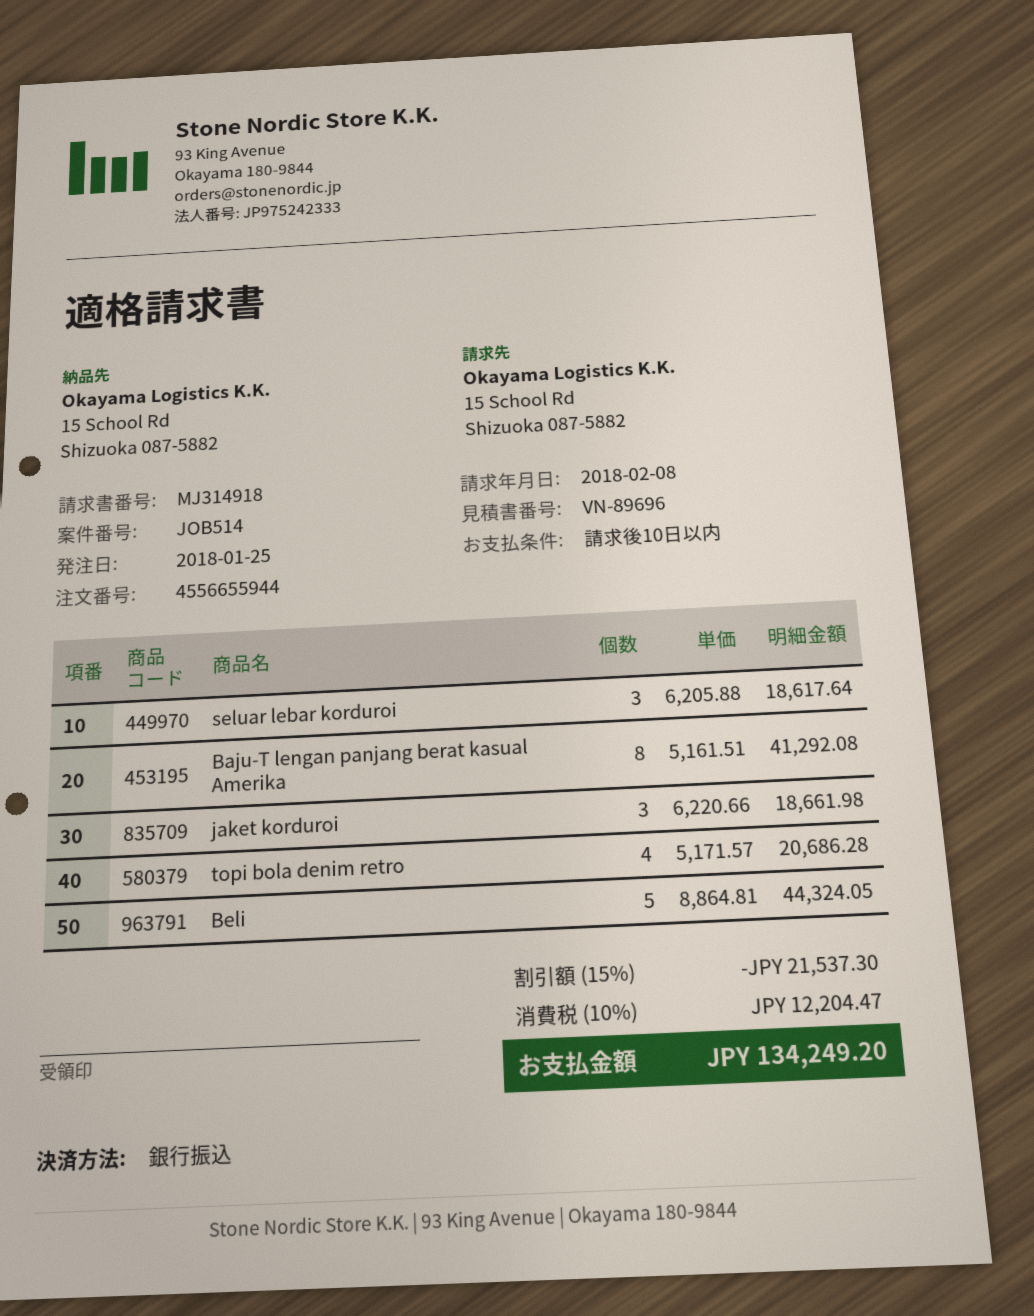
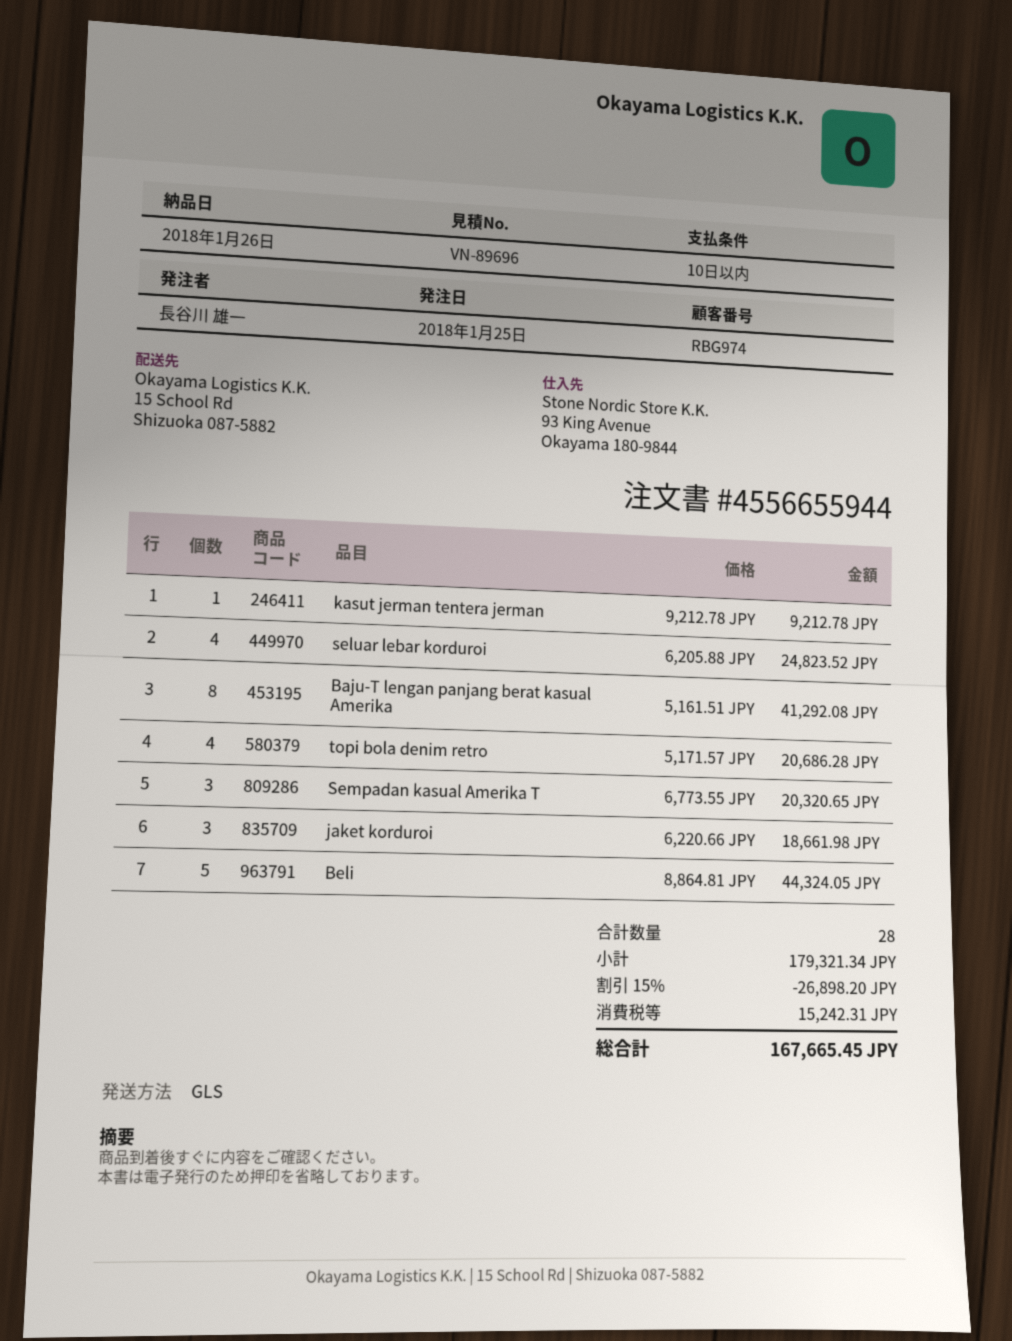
seluar lebar korduroi: 3 x 6205.88 = 18617.64 -> 4 x 6205.88 = 24823.52
kasut jerman tentera jerman: none -> 1 x 9212.78 = 9212.78
Sempadan kasual Amerika T: none -> 3 x 6773.55 = 20320.65
discount: 15% = 21537.30 -> 15% = 26898.20
tax: 12204.47 -> 15242.31
total: 134249.20 -> 167665.45

